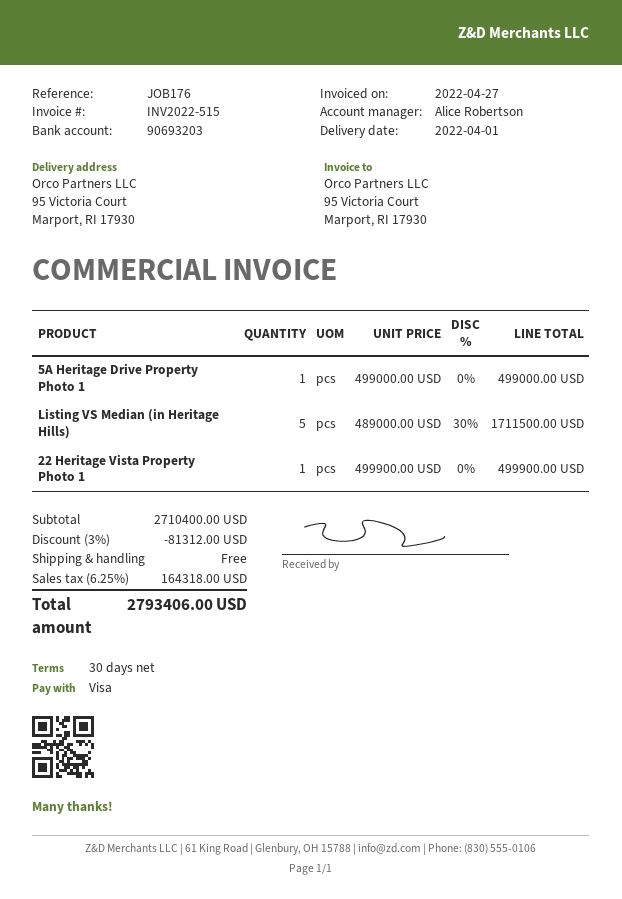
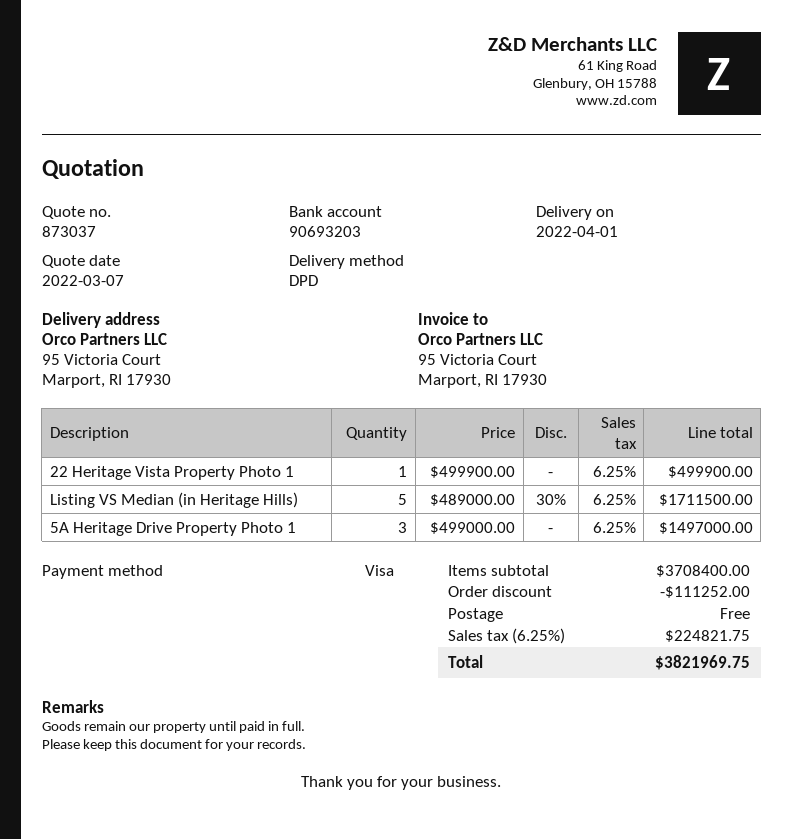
5A Heritage Drive Property Photo 1: 1 x 499000.00 = 499000.00 -> 3 x 499000.00 = 1497000.00
subtotal: 2710400.00 -> 3708400.00
discount: 81312.00 -> 111252.00
tax: 6.25% = 164318.00 -> 6.25% = 224821.75
total: 2793406.00 -> 3821969.75

